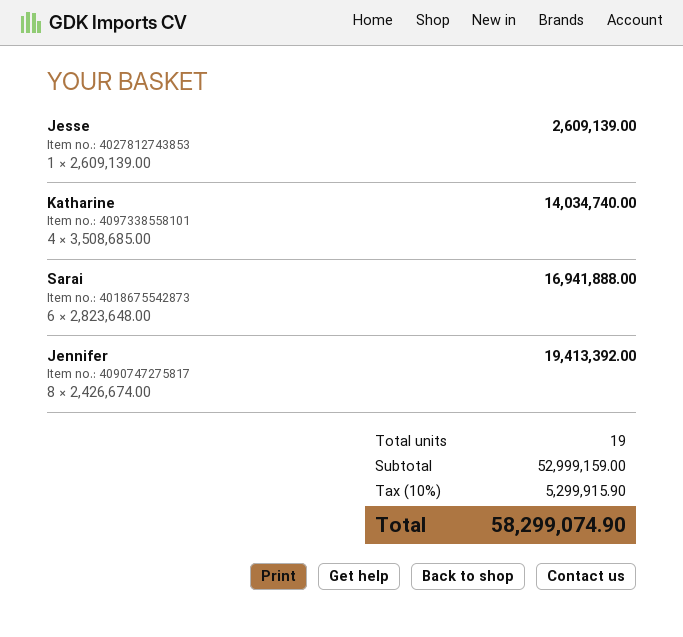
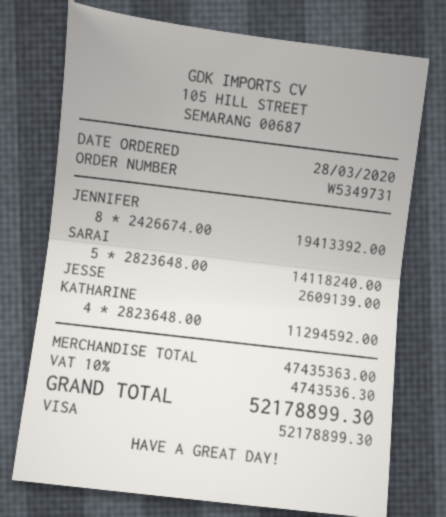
Katharine: 4 x 3508685.00 = 14034740.00 -> 4 x 2823648.00 = 11294592.00
Sarai: 6 x 2823648.00 = 16941888.00 -> 5 x 2823648.00 = 14118240.00
subtotal: 52999159.00 -> 47435363.00
tax: 10% = 5299915.90 -> 10% = 4743536.30
total: 58299074.90 -> 52178899.30

